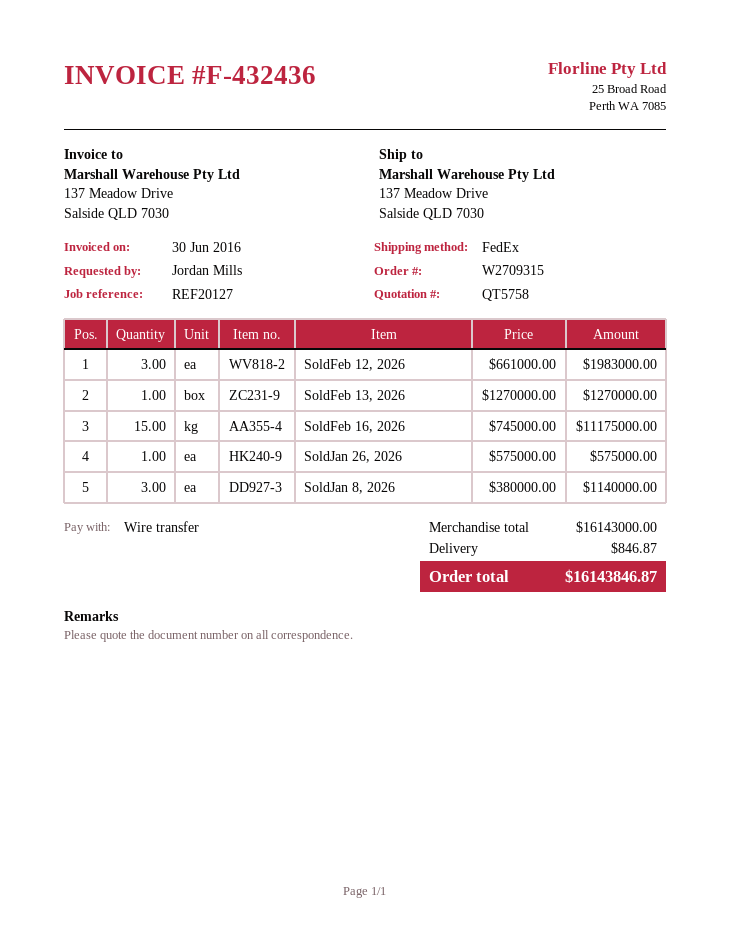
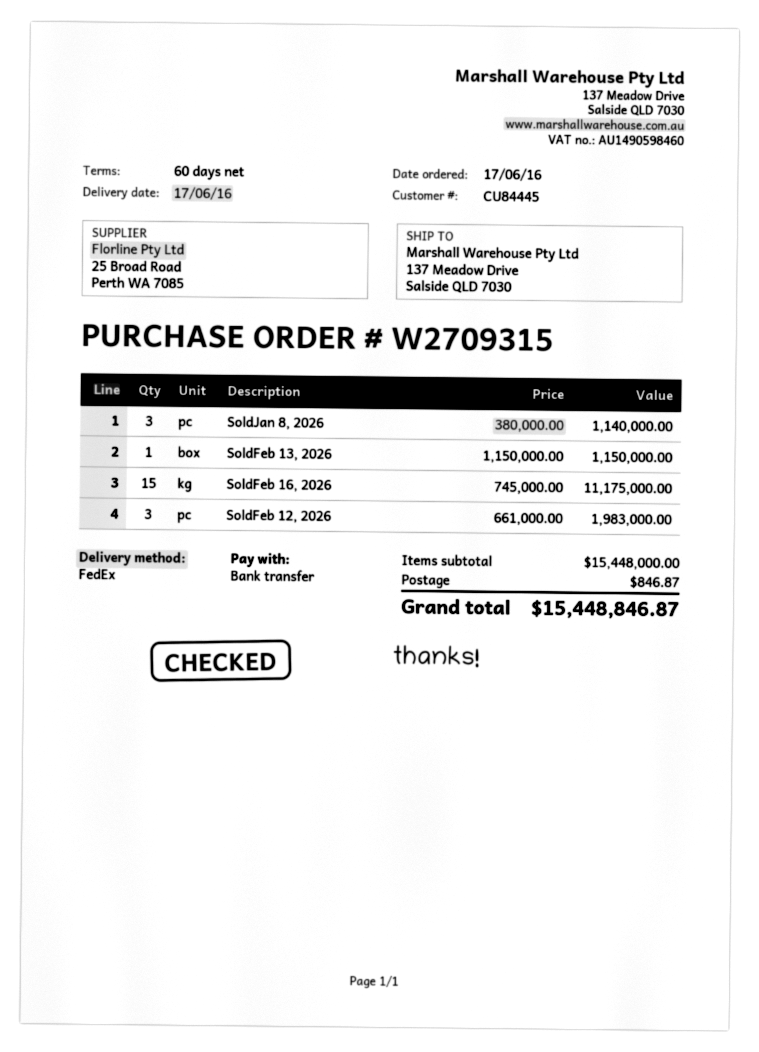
SoldFeb 13, 2026: 1 x 1270000.00 = 1270000.00 -> 1 x 1150000.00 = 1150000.00
SoldJan 26, 2026: 1 x 575000.00 = 575000.00 -> none
subtotal: 16143000.00 -> 15448000.00
total: 16143846.87 -> 15448846.87

